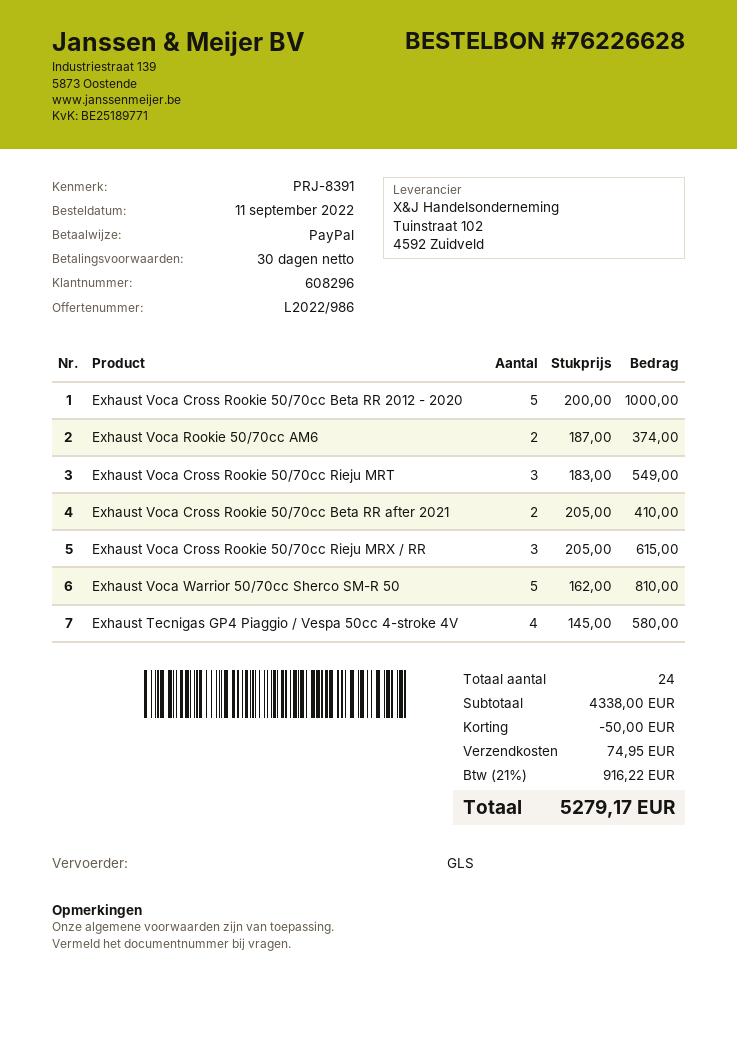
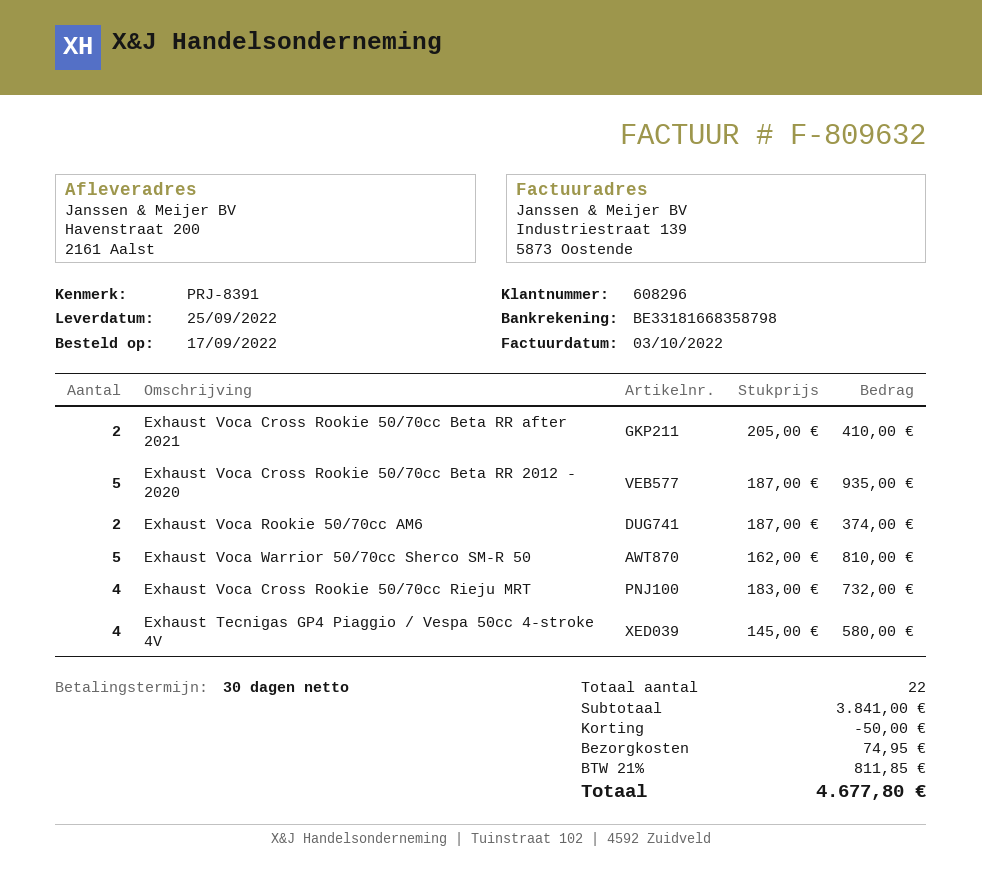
order date: 2022-09-11 -> 2022-09-17
Exhaust Voca Cross Rookie 50/70cc Beta RR 2012 - 2020: 5 x 200.00 = 1000.00 -> 5 x 187.00 = 935.00
Exhaust Voca Cross Rookie 50/70cc Rieju MRT: 3 x 183.00 = 549.00 -> 4 x 183.00 = 732.00
Exhaust Voca Cross Rookie 50/70cc Rieju MRX / RR: 3 x 205.00 = 615.00 -> none
total quantity: 24 -> 22
subtotal: 4338.00 -> 3841.00
tax: 21% = 916.22 -> 21% = 811.85
total: 5279.17 -> 4677.80

